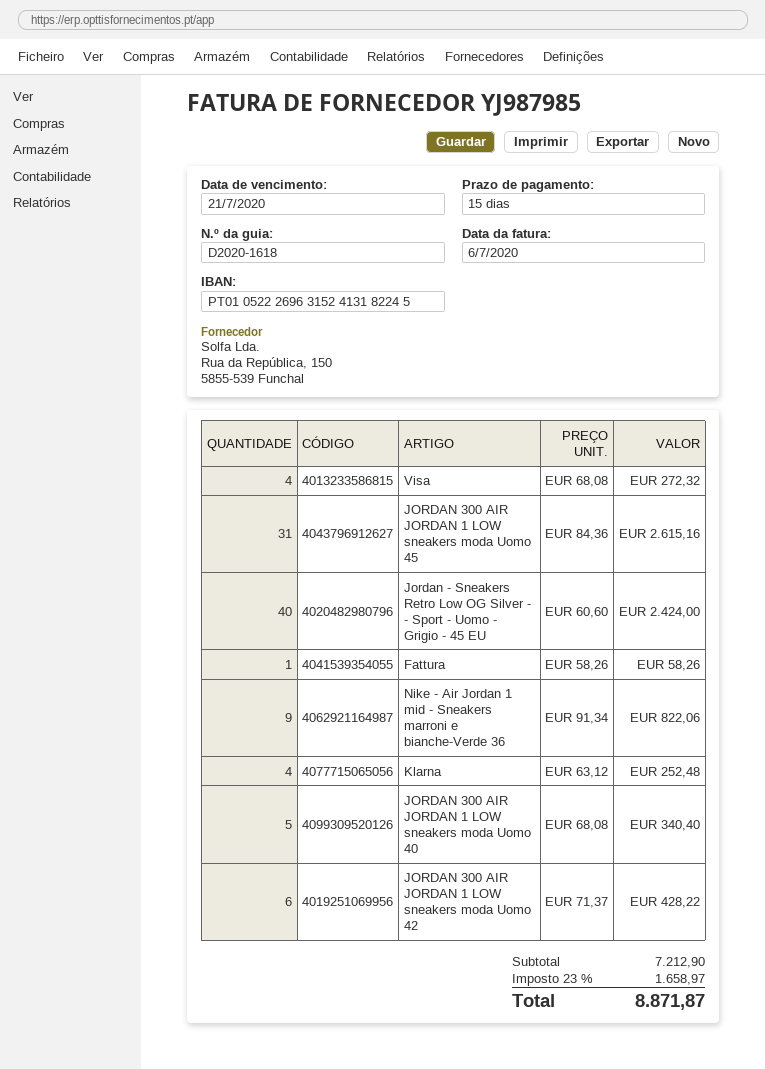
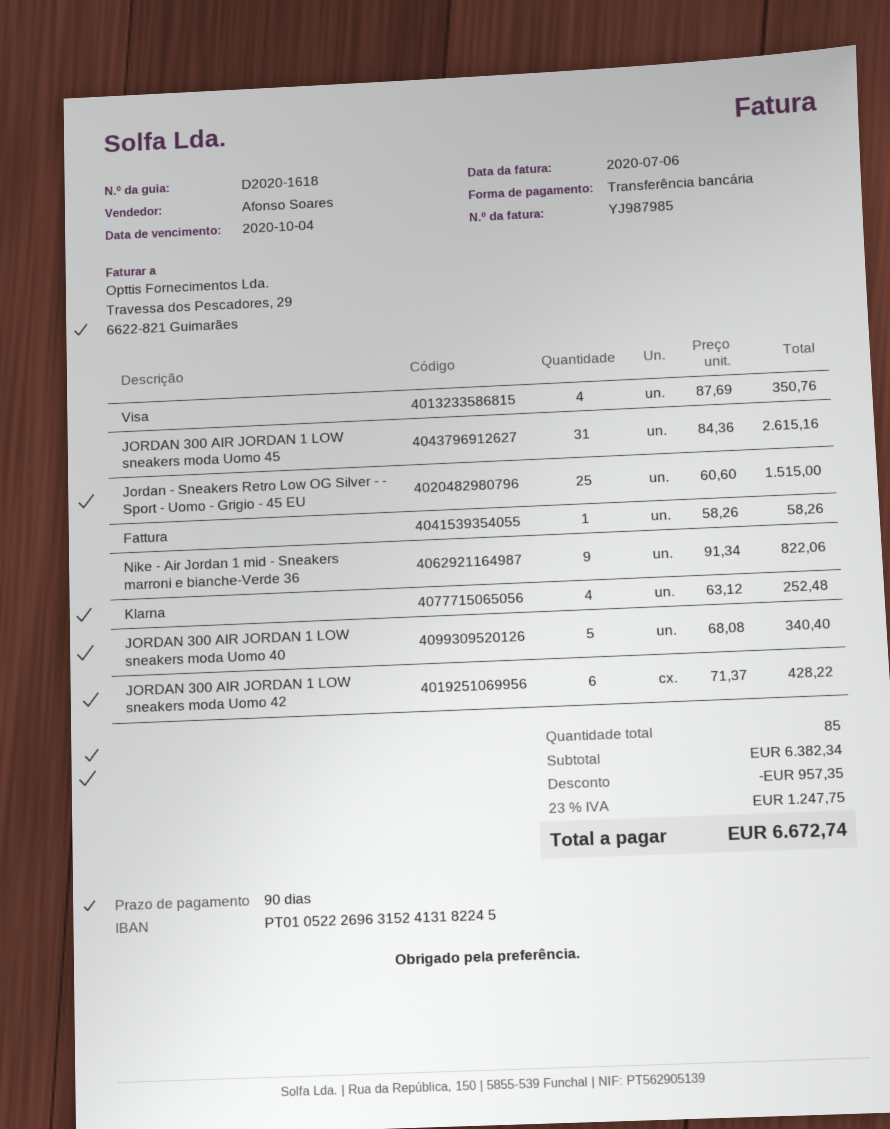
payment terms: 15 days -> 90 days
due date: 2020-07-21 -> 2020-10-04
Visa: 4 x 68.08 = 272.32 -> 4 x 87.69 = 350.76
Jordan - Sneakers Retro Low OG Silver - - Sport - Uomo - Grigio - 45 EU: 40 x 60.60 = 2424.00 -> 25 x 60.60 = 1515.00
subtotal: 7212.90 -> 6382.34
discount: none -> 957.35
tax: 23% = 1658.97 -> 23% = 1247.75
total: 8871.87 -> 6672.74

